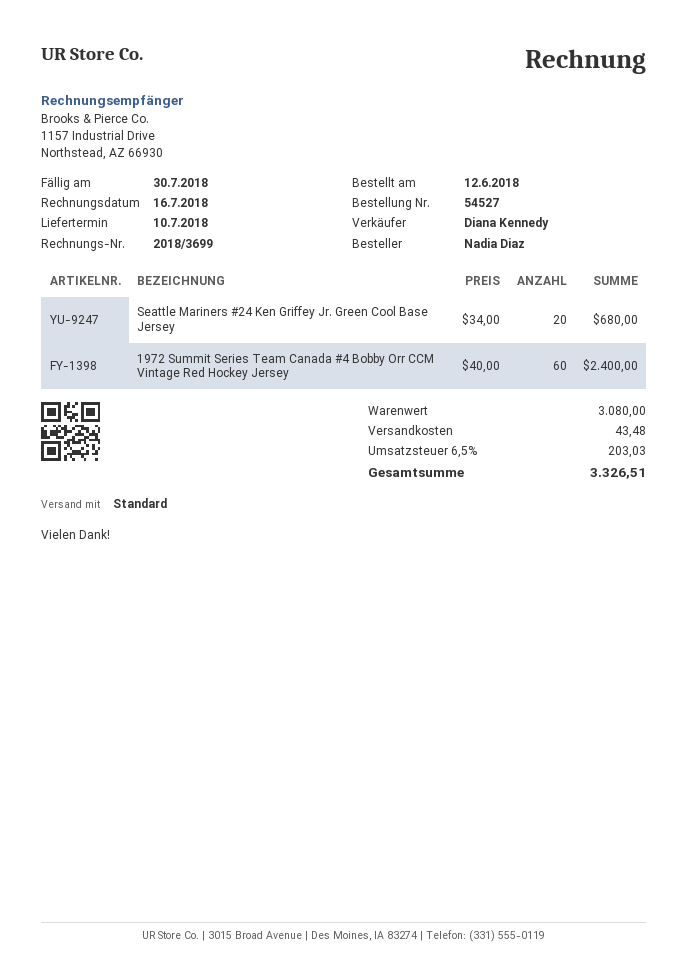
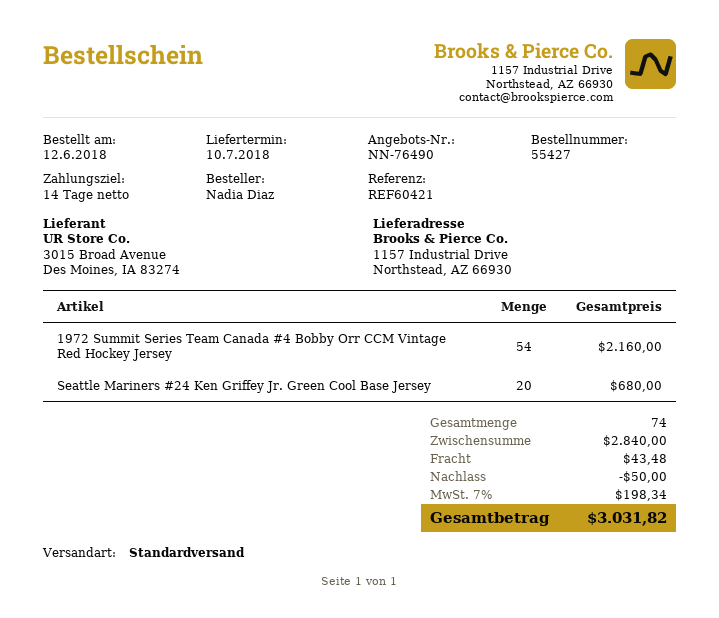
order number: 54527 -> 55427
1972 Summit Series Team Canada #4 Bobby Orr CCM Vintage Red Hockey Jersey: 60 for 2400.00 -> 54 for 2160.00
subtotal: 3080.00 -> 2840.00
discount: none -> 50.00
tax: 6.5% = 203.03 -> 7% = 198.34
total: 3326.51 -> 3031.82

